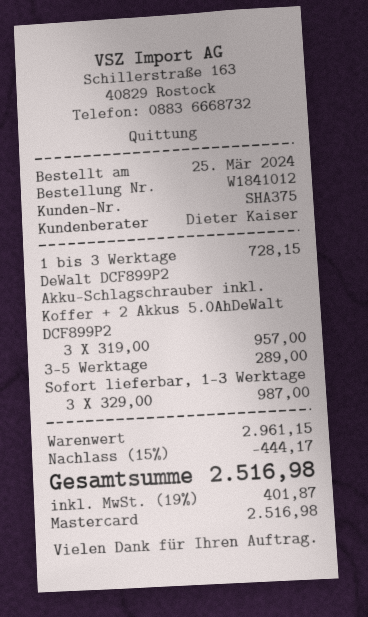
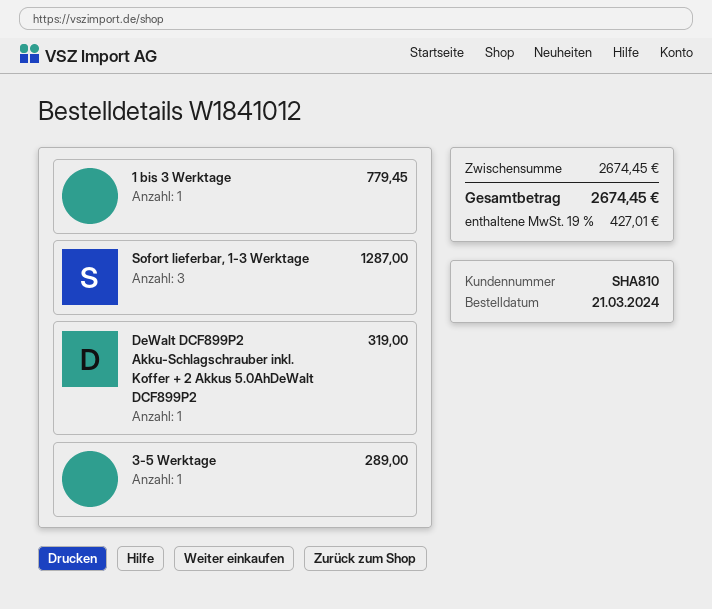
order date: 2024-03-25 -> 2024-03-21
customer number: SHA375 -> SHA810
1 bis 3 Werktage: 1 for 728.15 -> 1 for 779.45
DeWalt DCF899P2 Akku-Schlagschrauber inkl. Koffer + 2 Akkus 5.0AhDeWalt DCF899P2: 3 for 957.00 -> 1 for 319.00
Sofort lieferbar, 1-3 Werktage: 3 for 987.00 -> 3 for 1287.00
subtotal: 2961.15 -> 2674.45
discount: 15% = 444.17 -> none
tax: 19% = 401.87 -> 19% = 427.01
total: 2516.98 -> 2674.45

